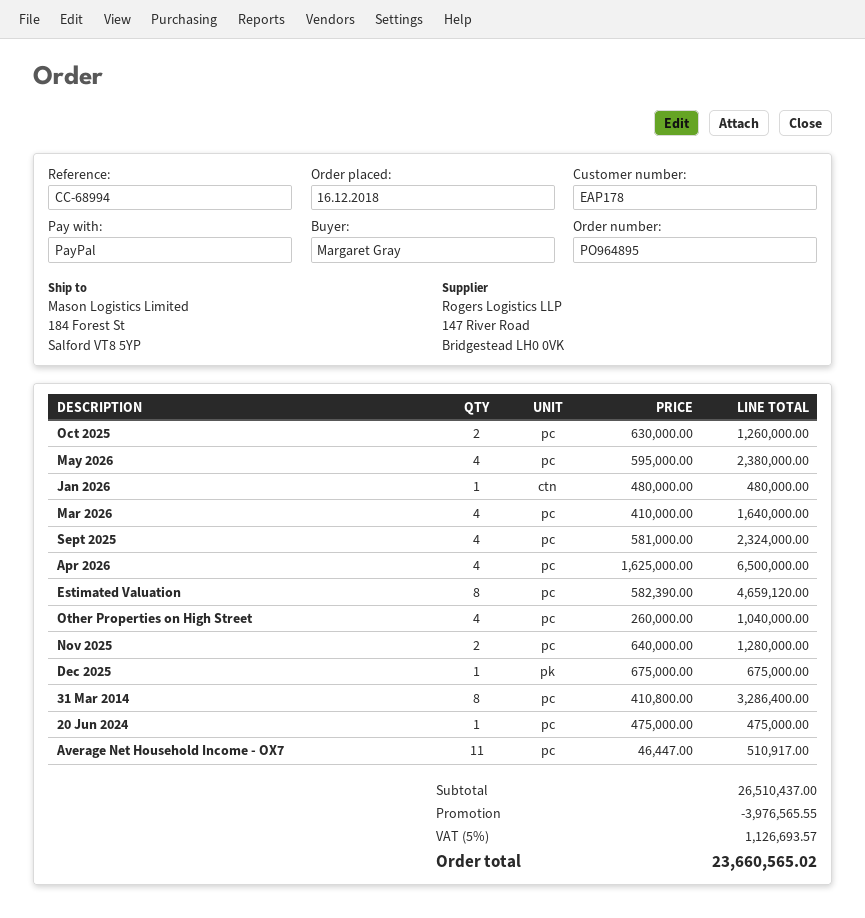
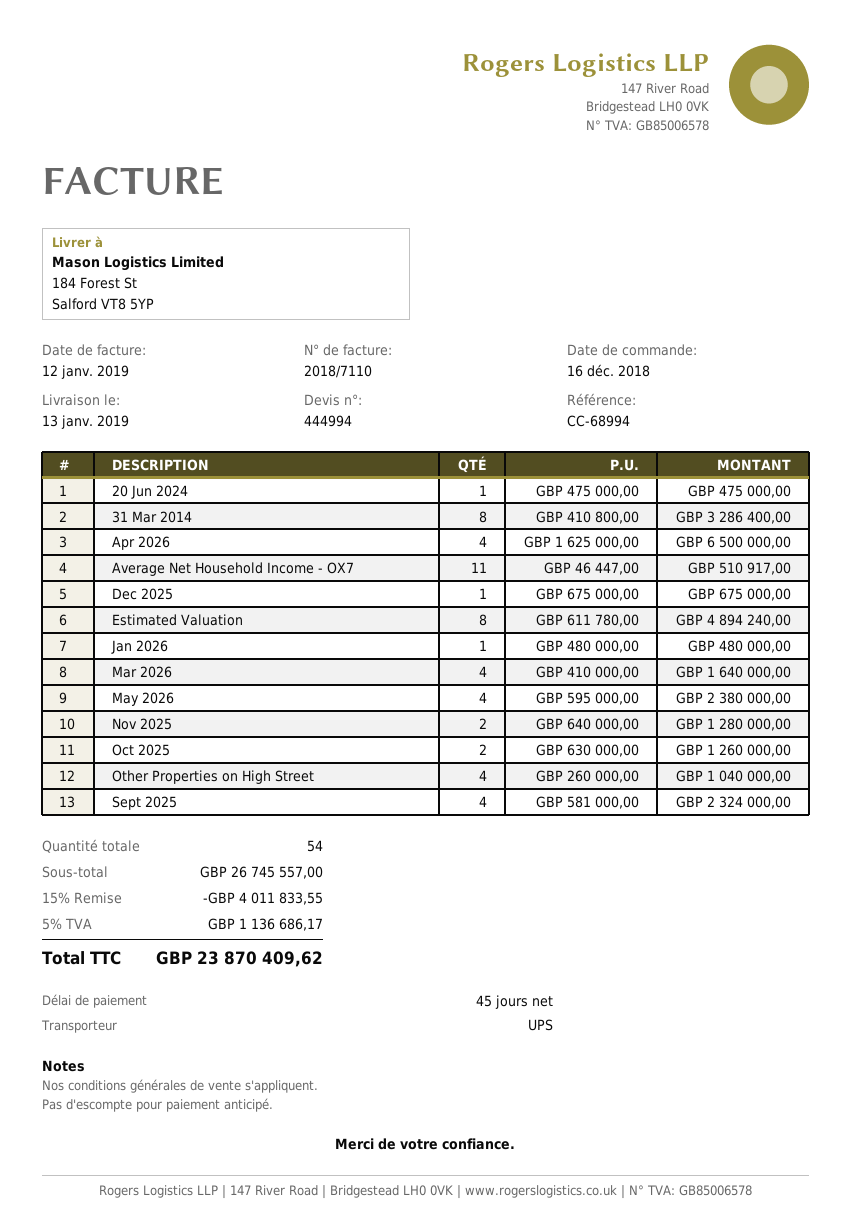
Estimated Valuation: 8 x 582390.00 = 4659120.00 -> 8 x 611780.00 = 4894240.00
subtotal: 26510437.00 -> 26745557.00
discount: 3976565.55 -> 4011833.55
tax: 5% = 1126693.57 -> 5% = 1136686.17
total: 23660565.02 -> 23870409.62

